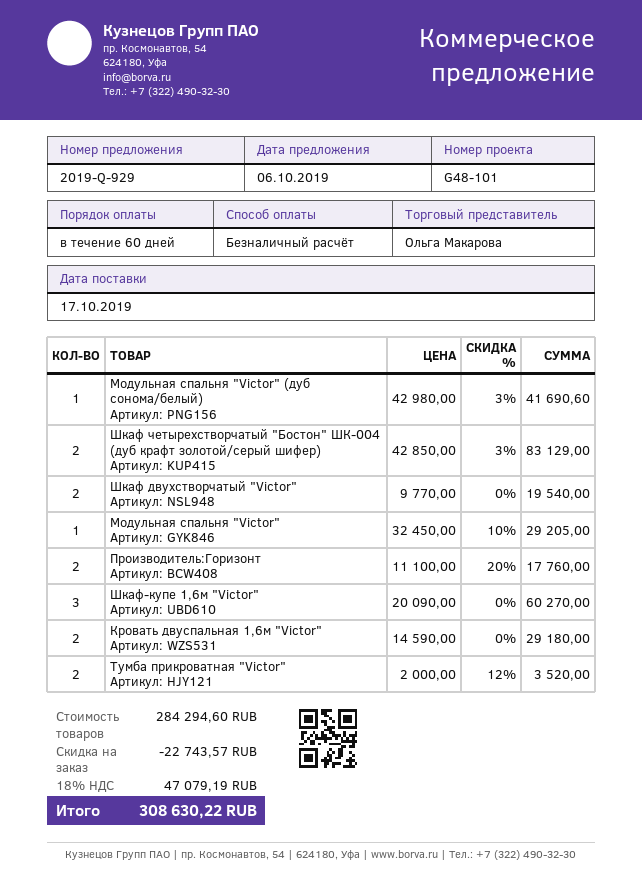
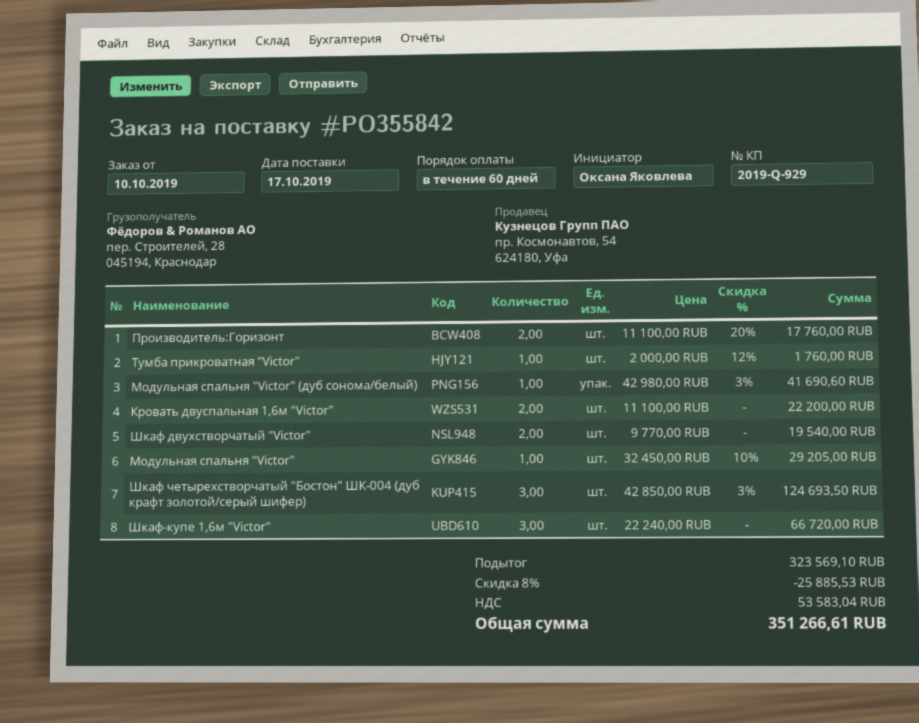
Шкаф четырехстворчатый "Бостон" ШК-004 (дуб крафт золотой/серый шифер): 2 x 42850.00 - 3% = 83129.00 -> 3 x 42850.00 - 3% = 124693.50
Шкаф-купе 1,6м "Victor": 3 x 20090.00 = 60270.00 -> 3 x 22240.00 = 66720.00
Кровать двуспальная 1,6м "Victor": 2 x 14590.00 = 29180.00 -> 2 x 11100.00 = 22200.00
Тумба прикроватная "Victor": 2 x 2000.00 - 12% = 3520.00 -> 1 x 2000.00 - 12% = 1760.00
subtotal: 284294.60 -> 323569.10
discount: 22743.57 -> 25885.53
tax: 47079.19 -> 53583.04
total: 308630.22 -> 351266.61

